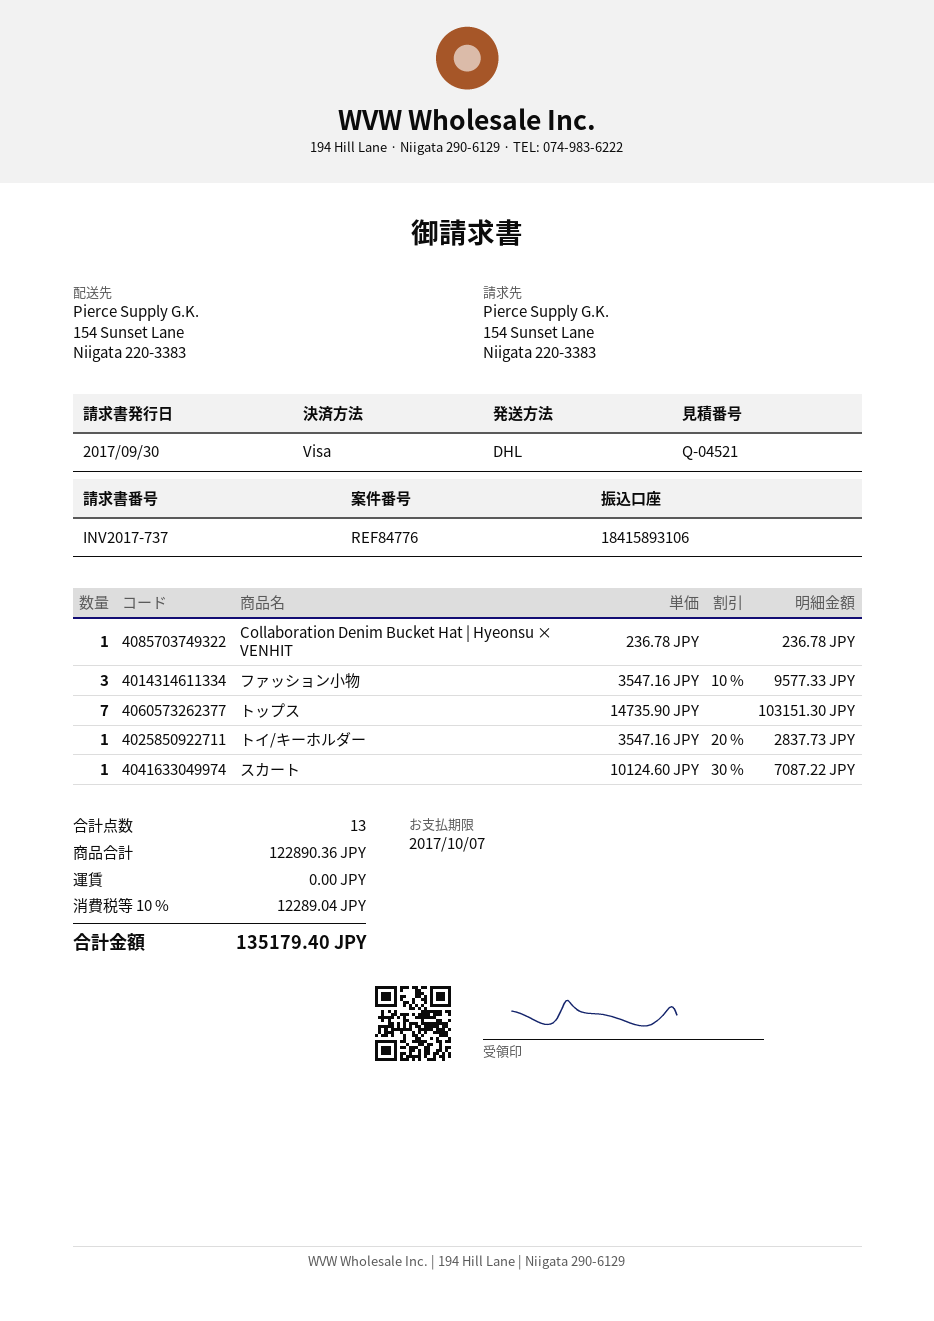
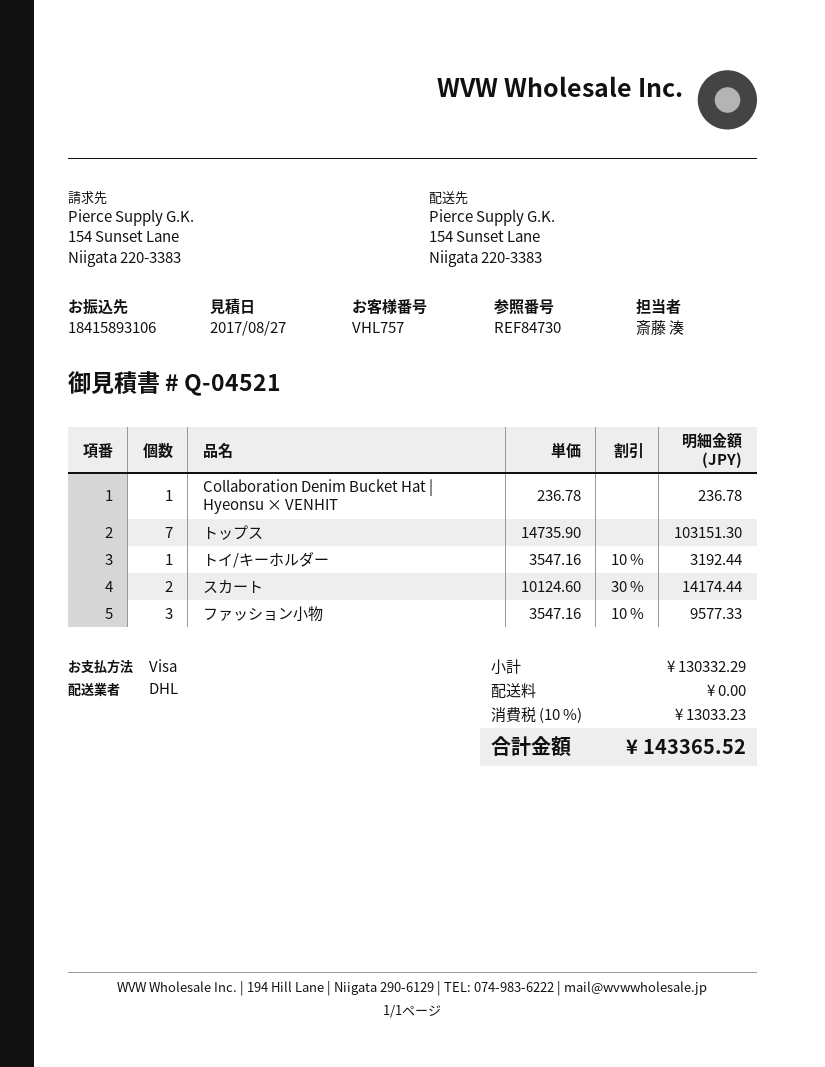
reference: REF84776 -> REF84730
トイ/キーホルダー: 1 x 3547.16 - 20% = 2837.73 -> 1 x 3547.16 - 10% = 3192.44
スカート: 1 x 10124.60 - 30% = 7087.22 -> 2 x 10124.60 - 30% = 14174.44
subtotal: 122890.36 -> 130332.29
tax: 10% = 12289.04 -> 10% = 13033.23
total: 135179.40 -> 143365.52

